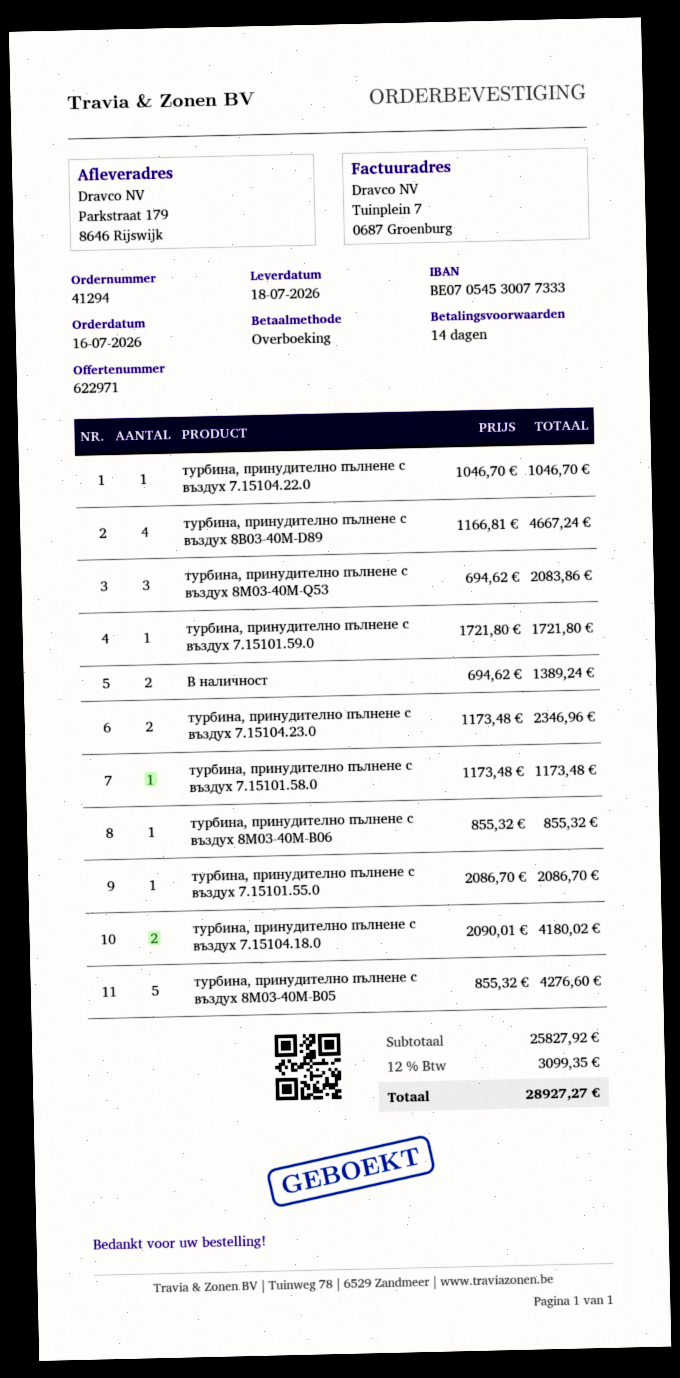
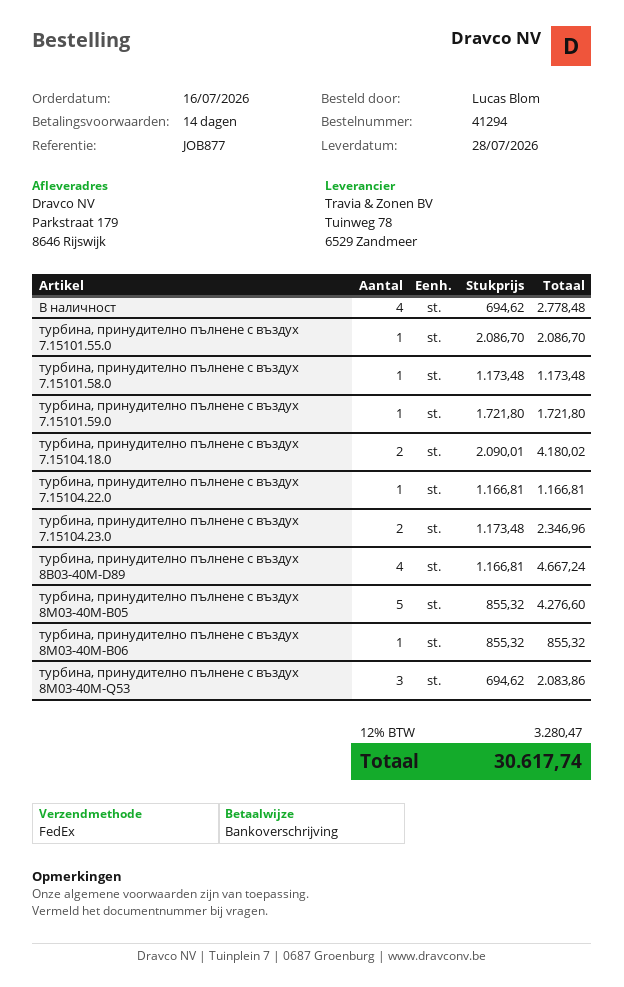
delivery date: 2026-07-18 -> 2026-07-28
турбина, принудително пълнене с въздух 7.15104.22.0: 1 x 1046.70 = 1046.70 -> 1 x 1166.81 = 1166.81
В наличност: 2 x 694.62 = 1389.24 -> 4 x 694.62 = 2778.48
tax: 12% = 3099.35 -> 12% = 3280.47
total: 28927.27 -> 30617.74

